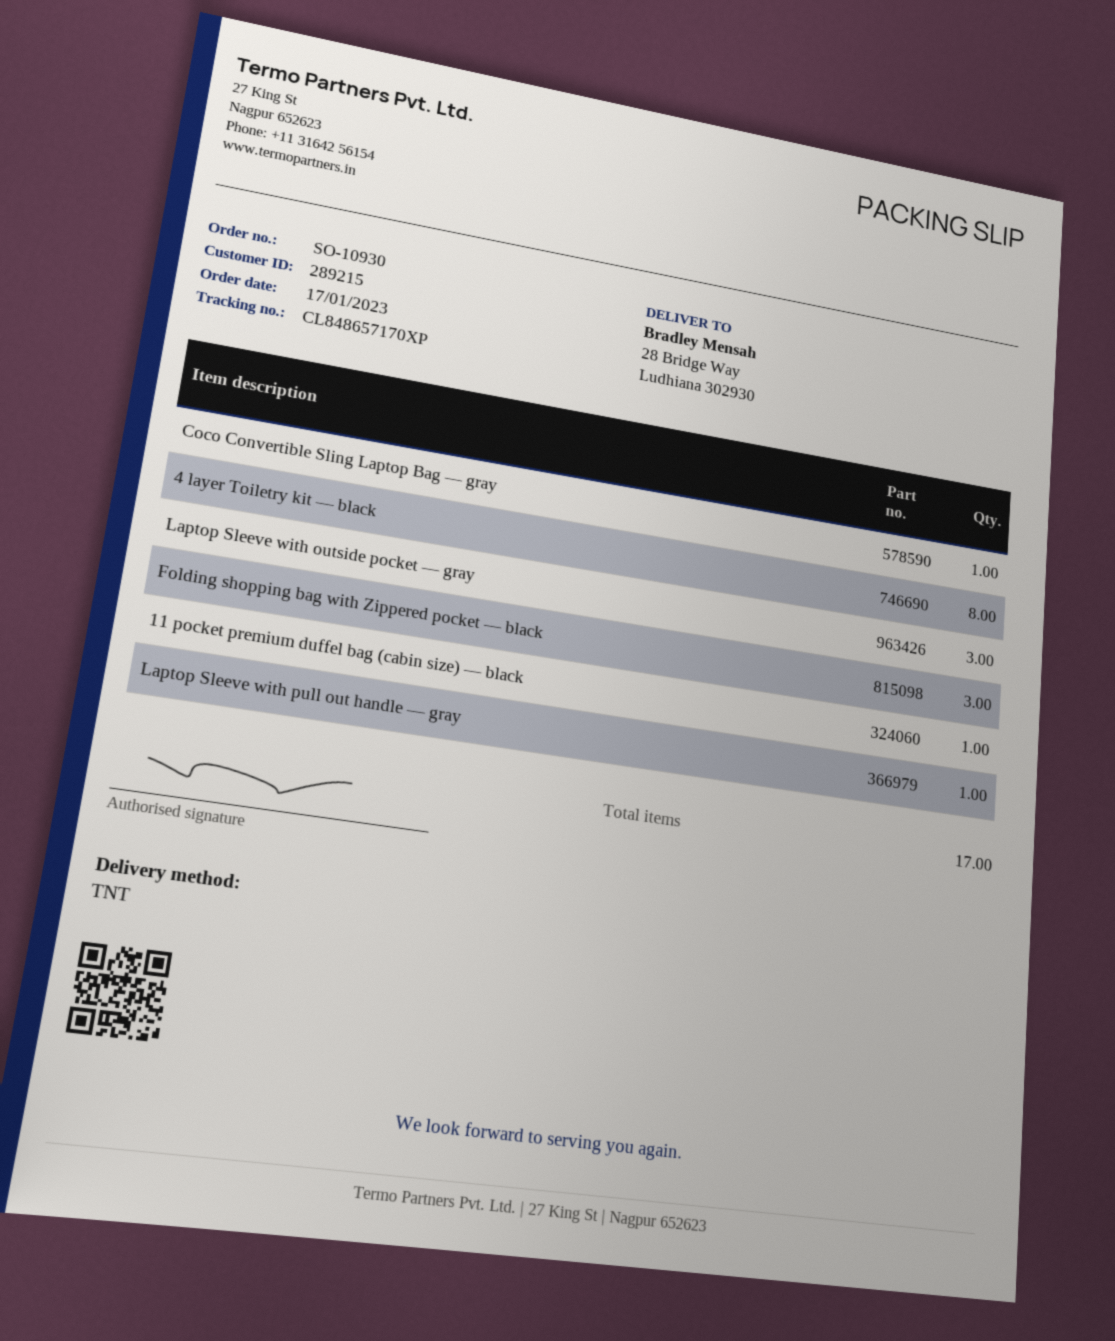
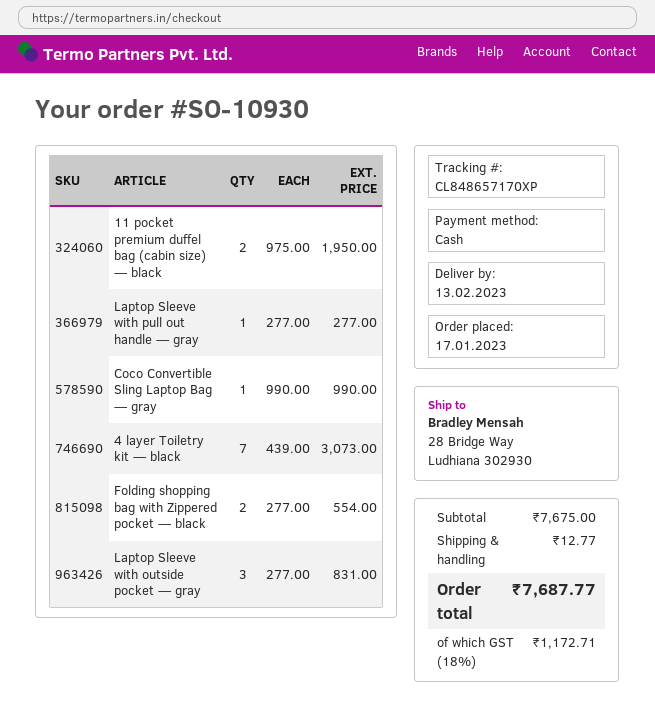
4 layer Toiletry kit — black: 8 -> 7
Folding shopping bag with Zippered pocket — black: 3 -> 2
11 pocket premium duffel bag (cabin size) — black: 1 -> 2

